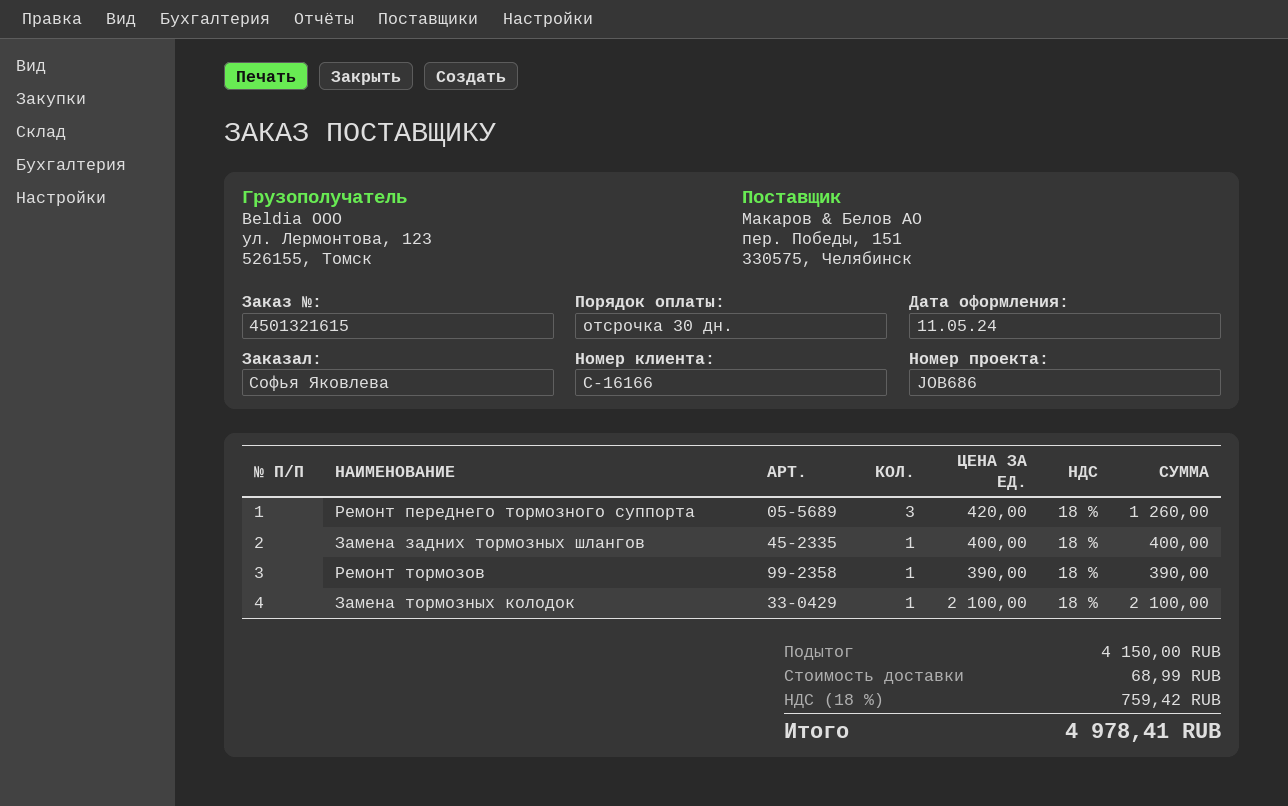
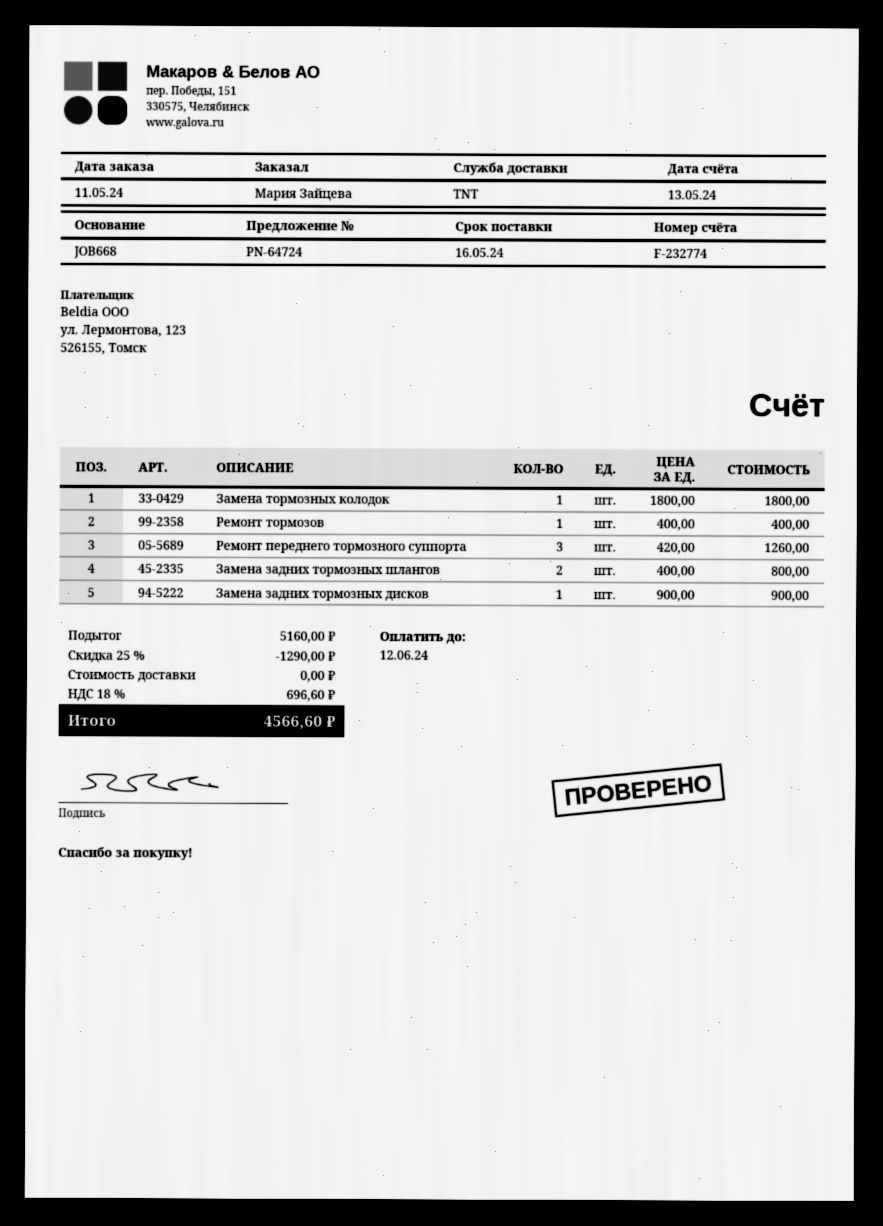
reference: JOB686 -> JOB668
ordered by: Софья Яковлева -> Мария Зайцева
Замена задних тормозных шлангов: 1 x 400.00 = 400.00 -> 2 x 400.00 = 800.00
Ремонт тормозов: 1 x 390.00 = 390.00 -> 1 x 400.00 = 400.00
Замена тормозных колодок: 1 x 2100.00 = 2100.00 -> 1 x 1800.00 = 1800.00
Замена задних тормозных дисков: none -> 1 x 900.00 = 900.00
subtotal: 4150.00 -> 5160.00
discount: none -> 25% = 1290.00
shipping: 68.99 -> 0.00
tax: 18% = 759.42 -> 18% = 696.60
total: 4978.41 -> 4566.60

